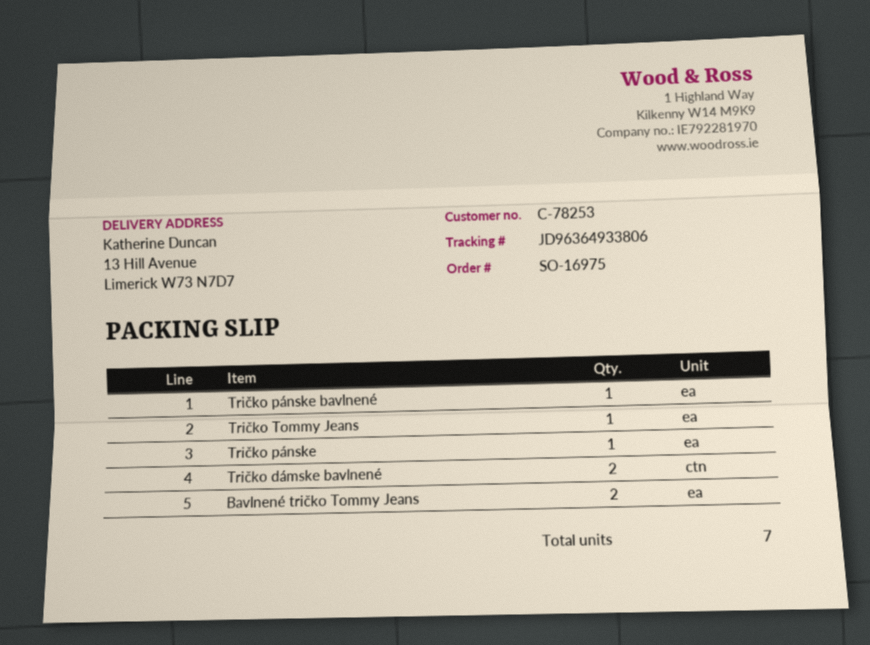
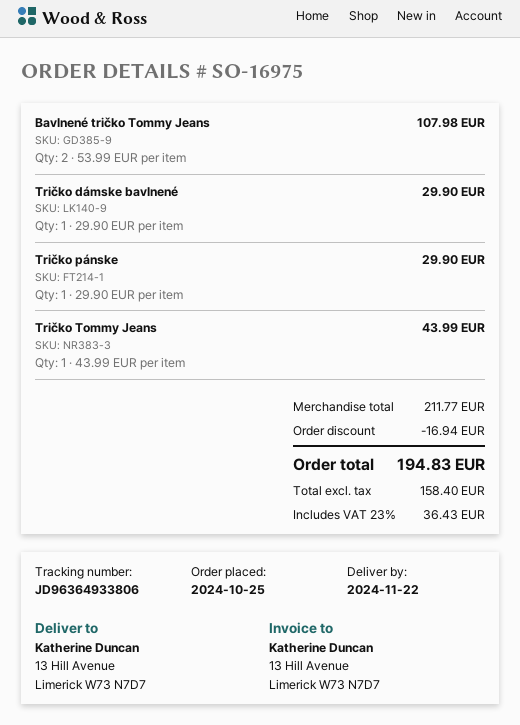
Tričko pánske bavlnené: 1 -> none
Tričko dámske bavlnené: 2 -> 1

